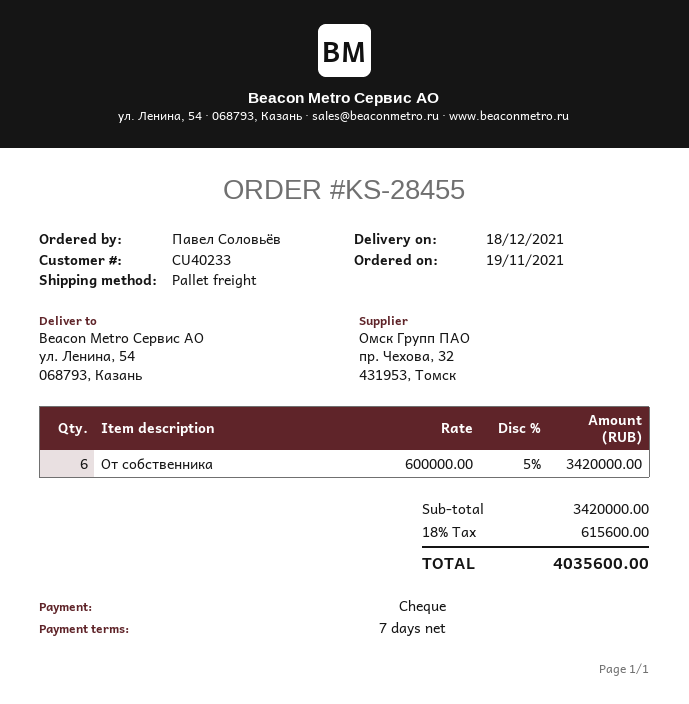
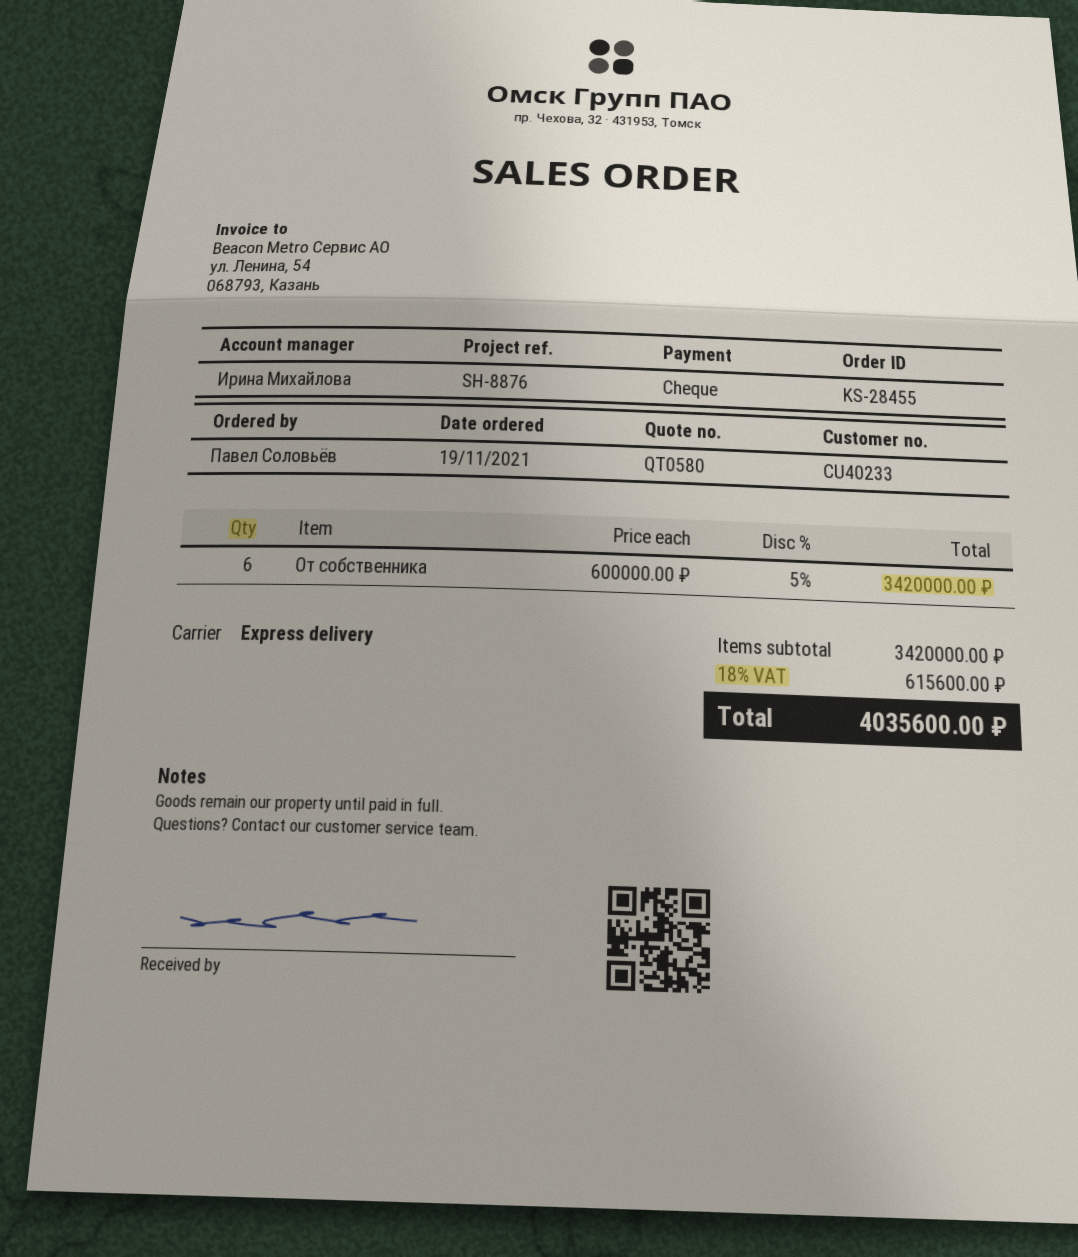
shipping method: pallet freight -> express

